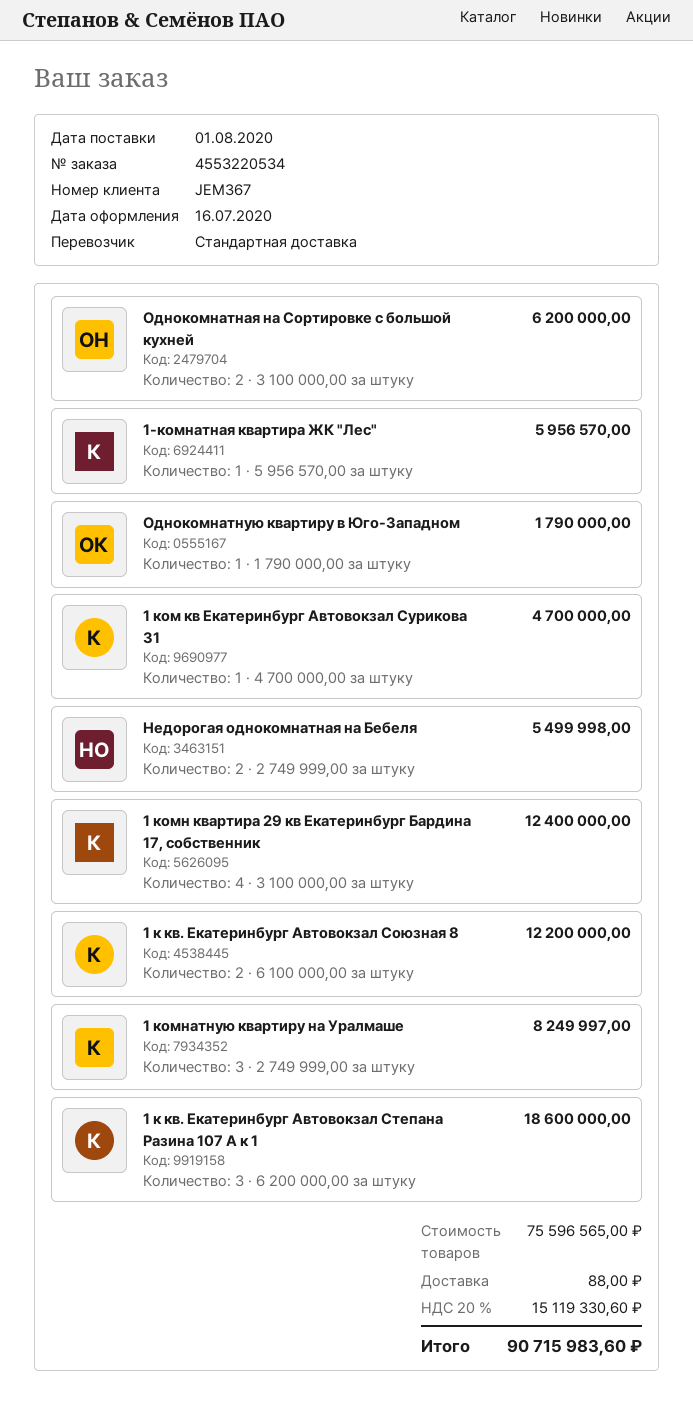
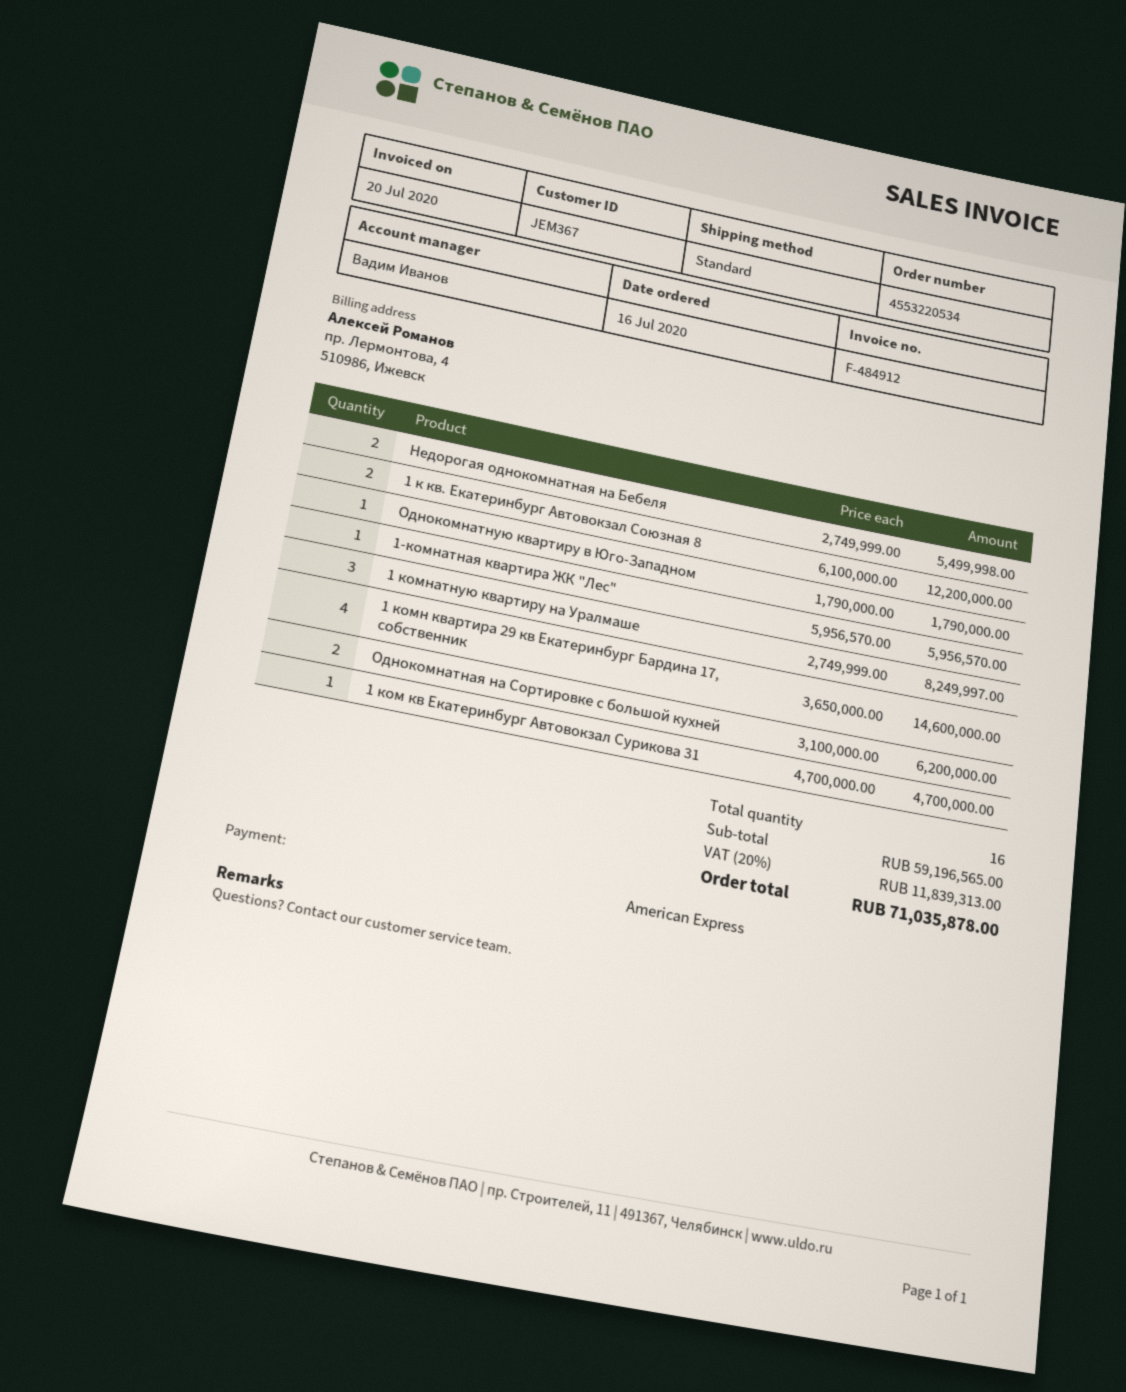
1 комн квартира 29 кв Екатеринбург Бардина 17, собственник: 4 x 3100000.00 = 12400000.00 -> 4 x 3650000.00 = 14600000.00
1 к кв. Екатеринбург Автовокзал Степана Разина 107 А к 1: 3 x 6200000.00 = 18600000.00 -> none
subtotal: 75596565.00 -> 59196565.00
shipping: 88.00 -> none
tax: 20% = 15119330.60 -> 20% = 11839313.00
total: 90715983.60 -> 71035878.00

